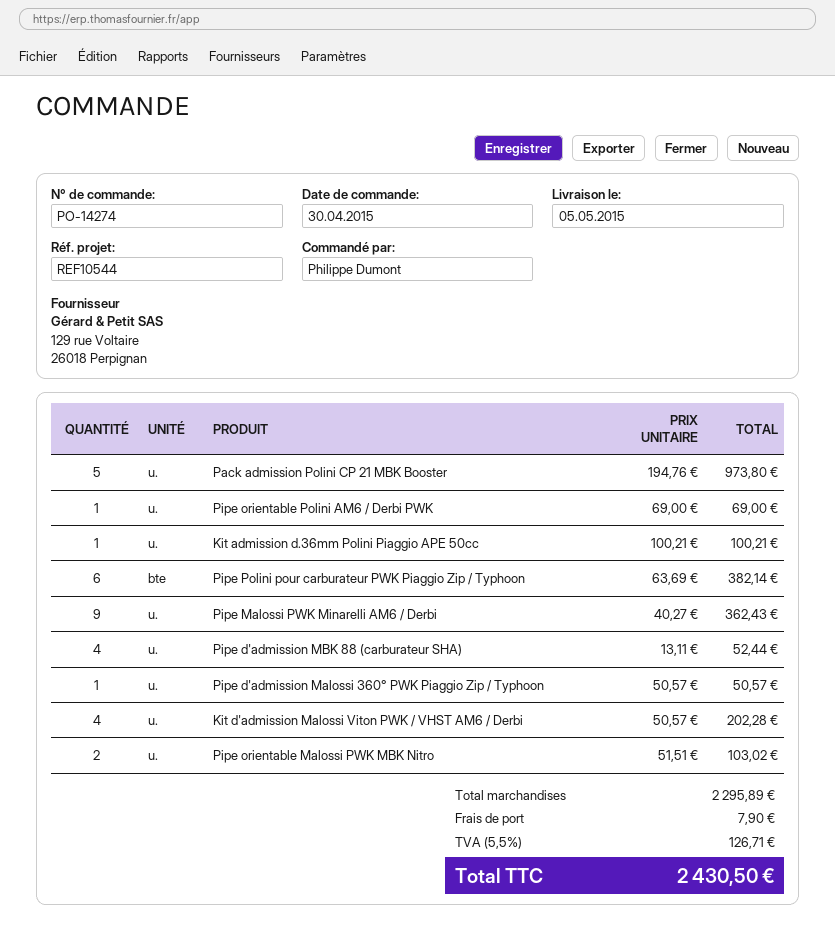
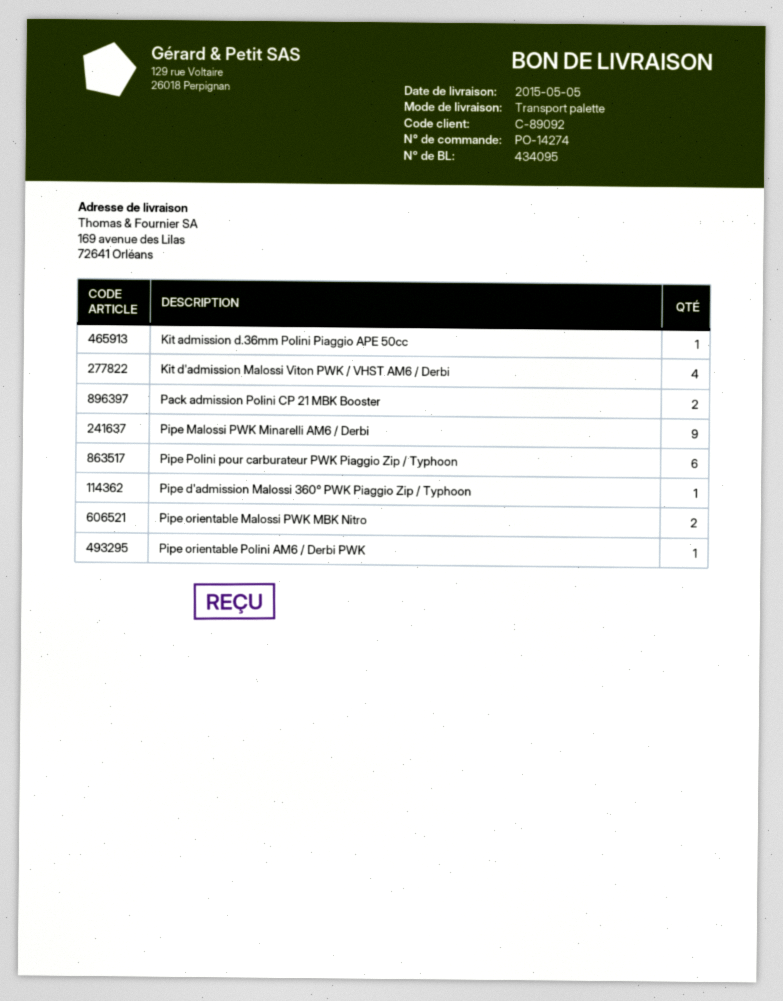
Pack admission Polini CP 21 MBK Booster: 5 -> 2
Pipe d'admission MBK 88 (carburateur SHA): 4 -> none

